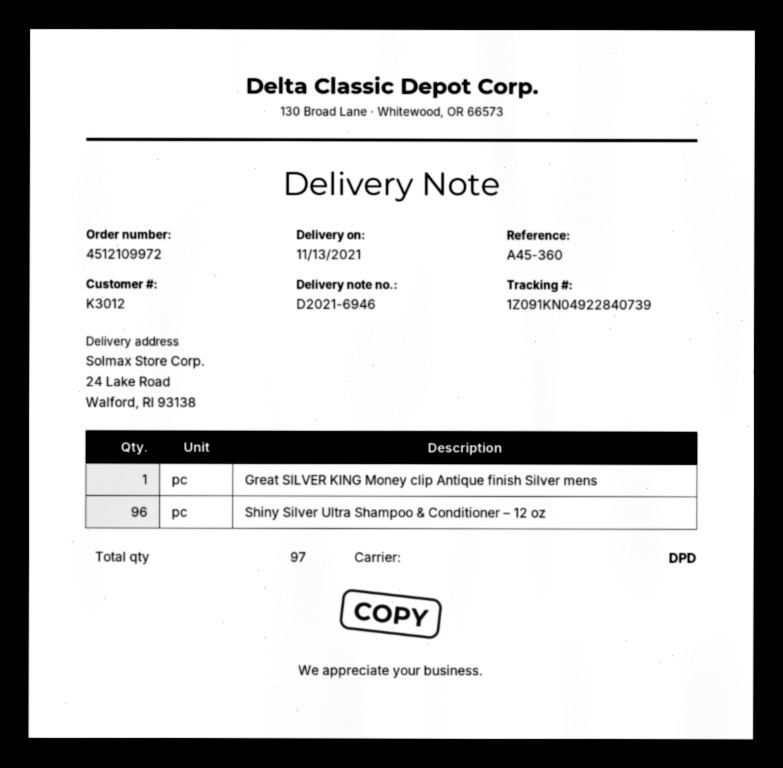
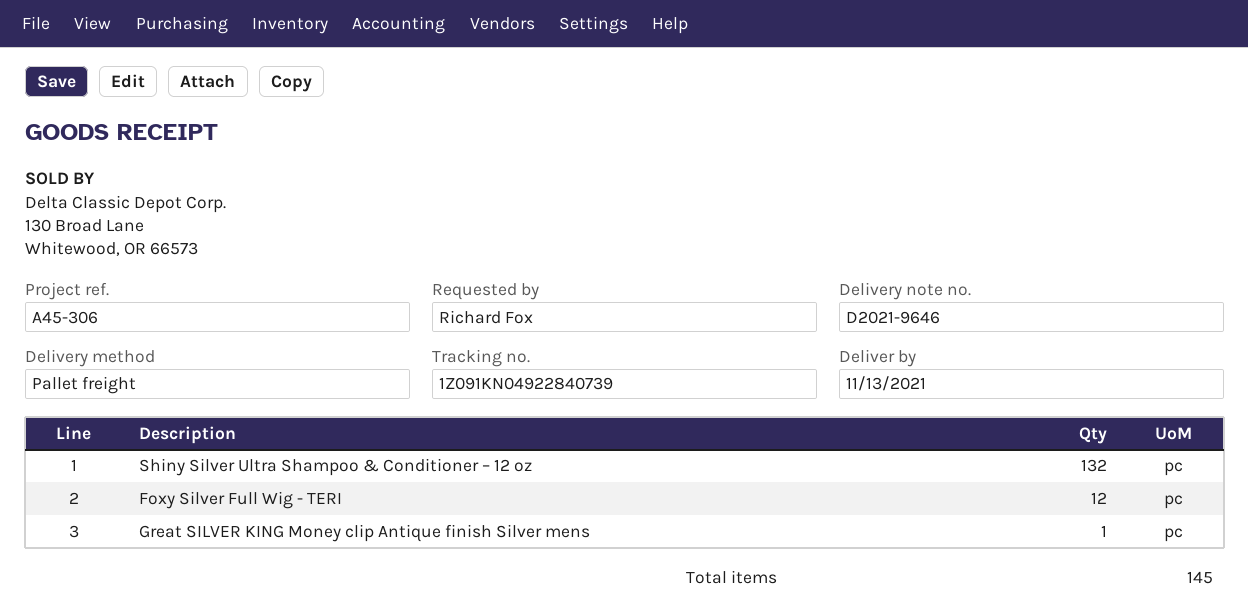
delivery note number: D2021-6946 -> D2021-9646
reference: A45-360 -> A45-306
shipping method: DPD -> pallet freight
Shiny Silver Ultra Shampoo & Conditioner – 12 oz: 96 -> 132
Foxy Silver Full Wig - TERI: none -> 12
total quantity: 97 -> 145

